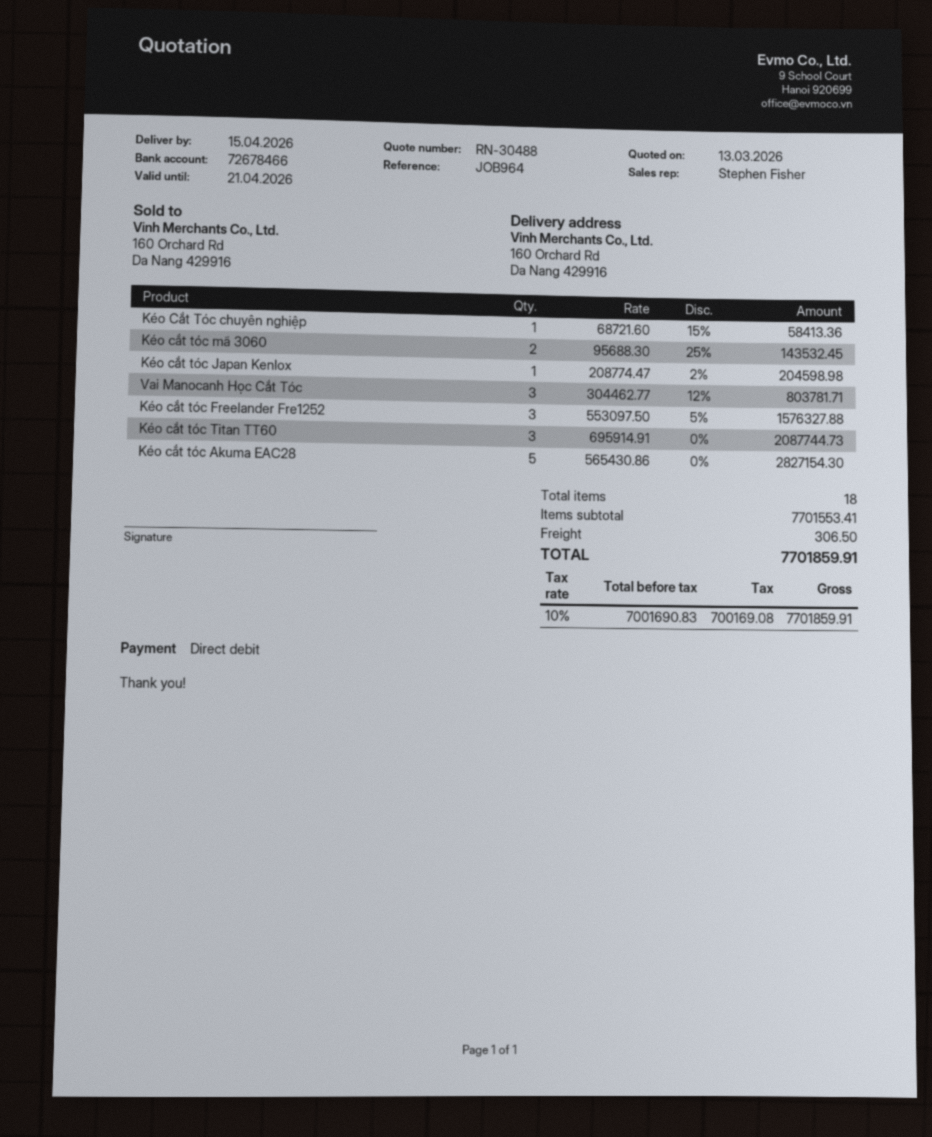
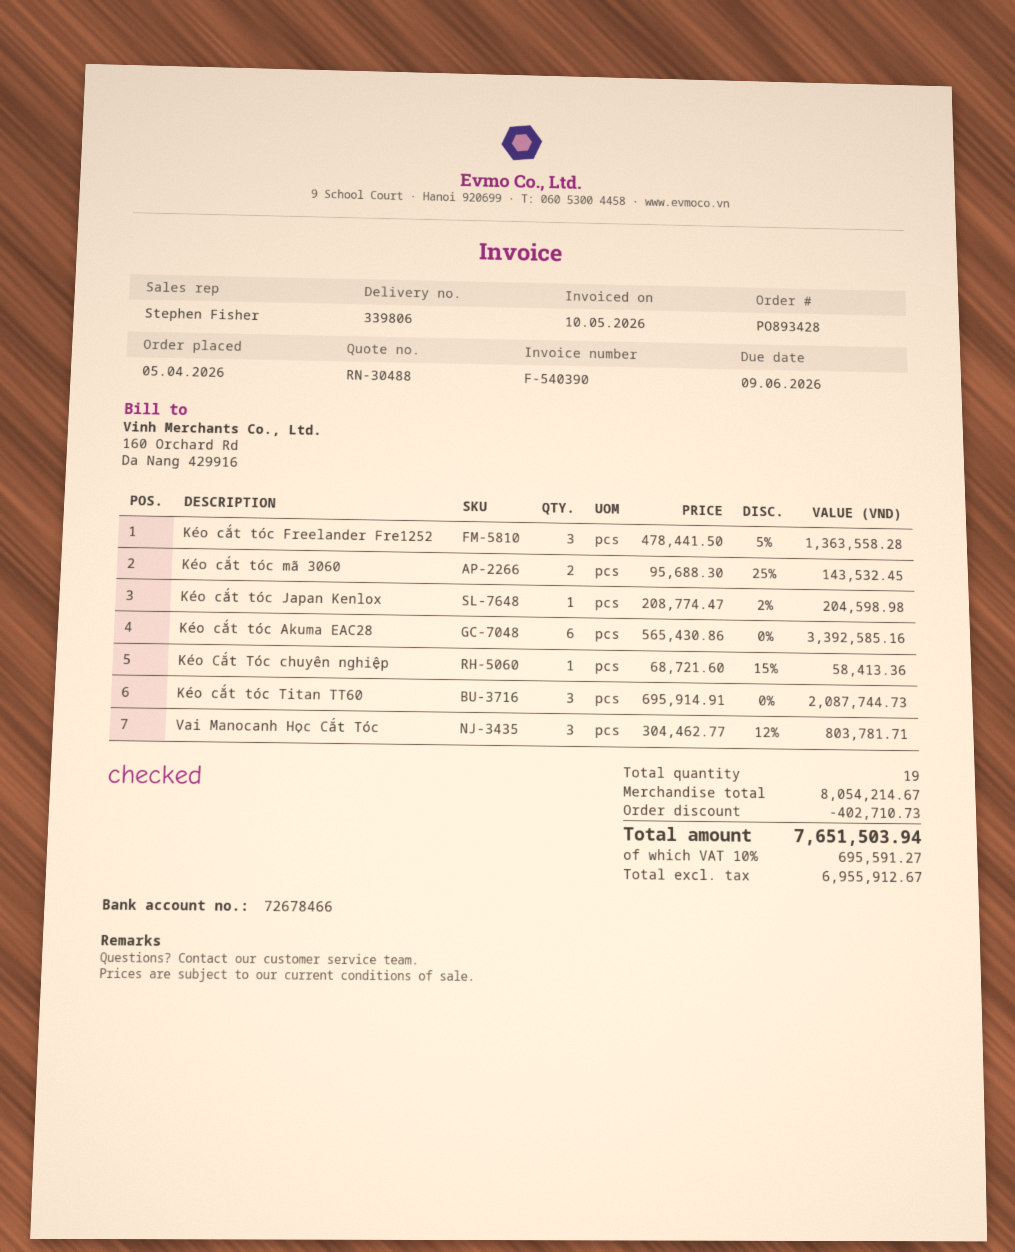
Kéo cắt tóc Freelander Fre1252: 3 x 553097.50 - 5% = 1576327.88 -> 3 x 478441.50 - 5% = 1363558.28
Kéo cắt tóc Akuma EAC28: 5 x 565430.86 = 2827154.30 -> 6 x 565430.86 = 3392585.16
total quantity: 18 -> 19
subtotal: 7701553.41 -> 8054214.67
discount: none -> 402710.73
shipping: 306.50 -> none
net: 7001690.83 -> 6955912.67
tax: 10% = 700169.08 -> 10% = 695591.27
total: 7701859.91 -> 7651503.94

